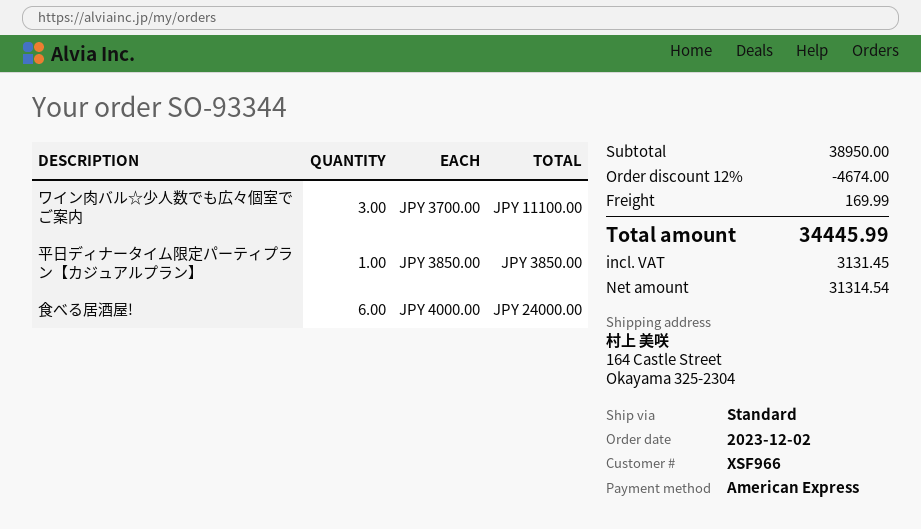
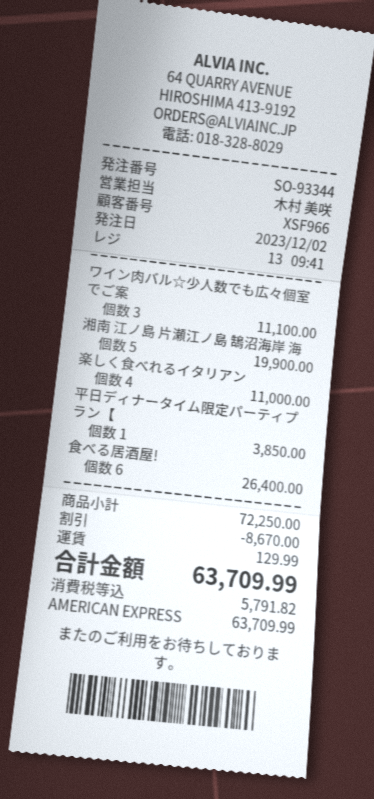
食べる居酒屋!: 6 for 24000.00 -> 6 for 26400.00
湘南 江ノ島 片瀬江ノ島 鵠沼海岸 海: none -> 5 for 19900.00
楽しく食べれるイタリアン: none -> 4 for 11000.00
subtotal: 38950.00 -> 72250.00
discount: 4674.00 -> 8670.00
shipping: 169.99 -> 129.99
tax: 3131.45 -> 5791.82
total: 34445.99 -> 63709.99

